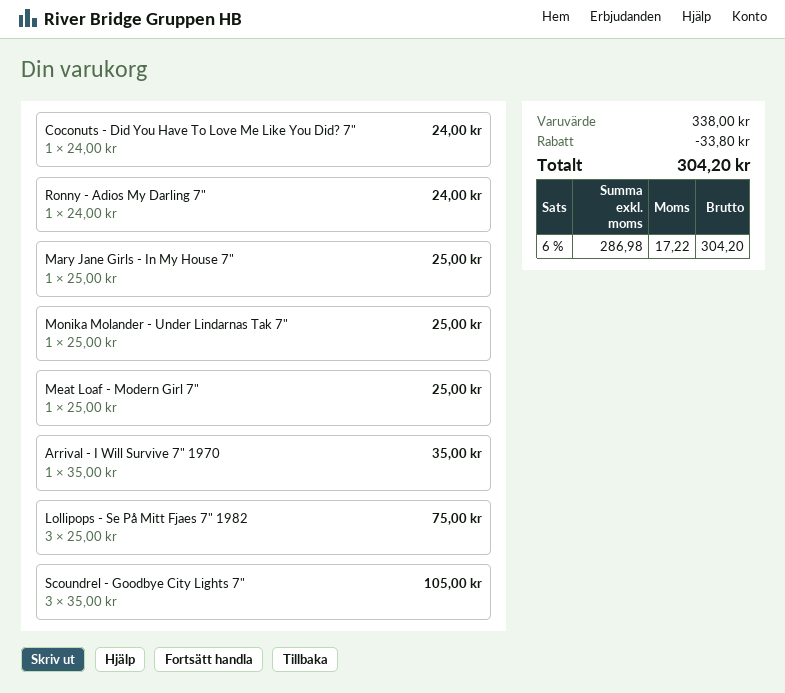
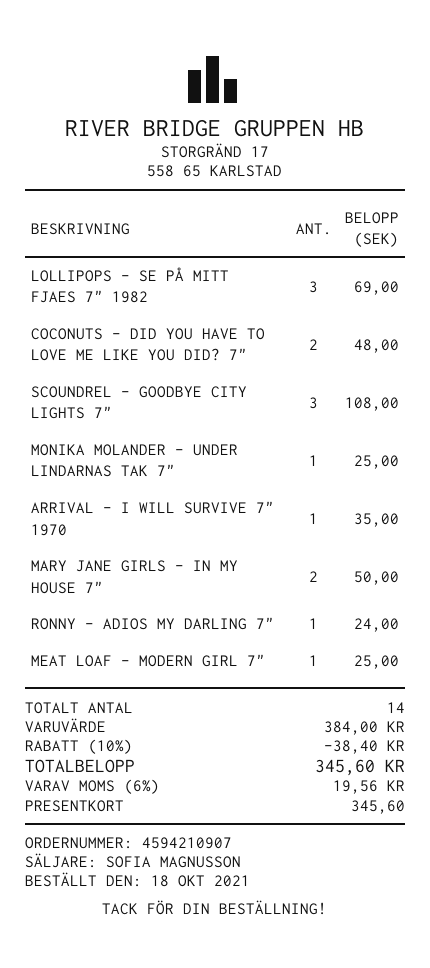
Coconuts - Did You Have To Love Me Like You Did? 7": 1 for 24.00 -> 2 for 48.00
Mary Jane Girls - In My House 7": 1 for 25.00 -> 2 for 50.00
Lollipops - Se På Mitt Fjaes 7" 1982: 3 for 75.00 -> 3 for 69.00
Scoundrel - Goodbye City Lights 7": 3 for 105.00 -> 3 for 108.00
subtotal: 338.00 -> 384.00
discount: 33.80 -> 38.40
tax: 6% = 17.22 -> 6% = 19.56
total: 304.20 -> 345.60

